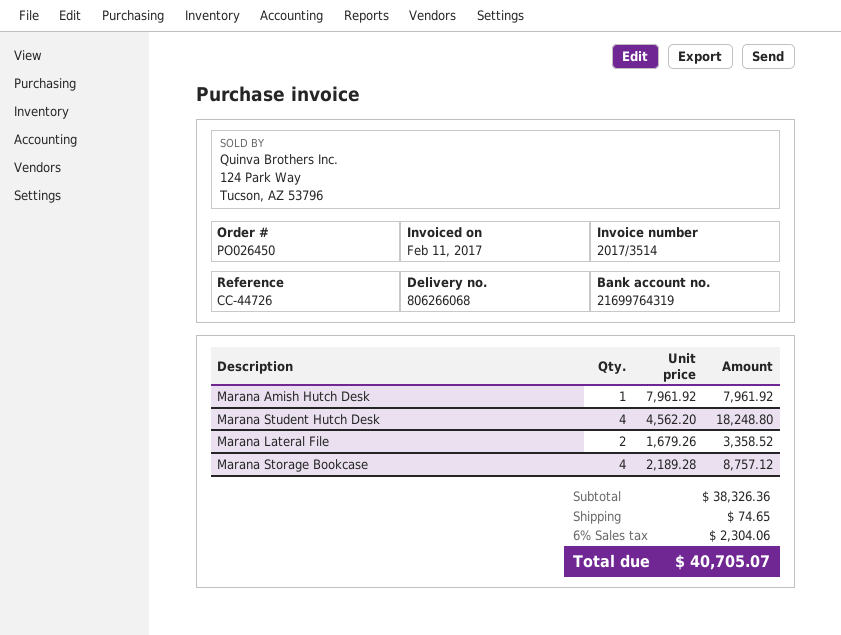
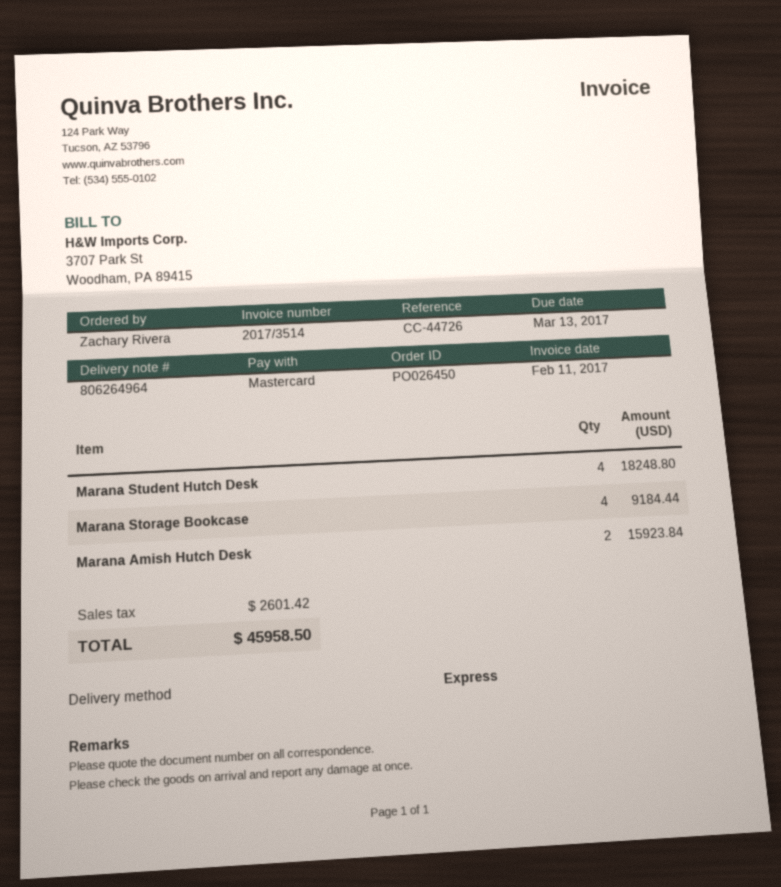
delivery note number: 806266068 -> 806264964
Marana Amish Hutch Desk: 1 for 7961.92 -> 2 for 15923.84
Marana Lateral File: 2 for 3358.52 -> none
Marana Storage Bookcase: 4 for 8757.12 -> 4 for 9184.44
shipping: 74.65 -> none
tax: 2304.06 -> 2601.42
total: 40705.07 -> 45958.50

